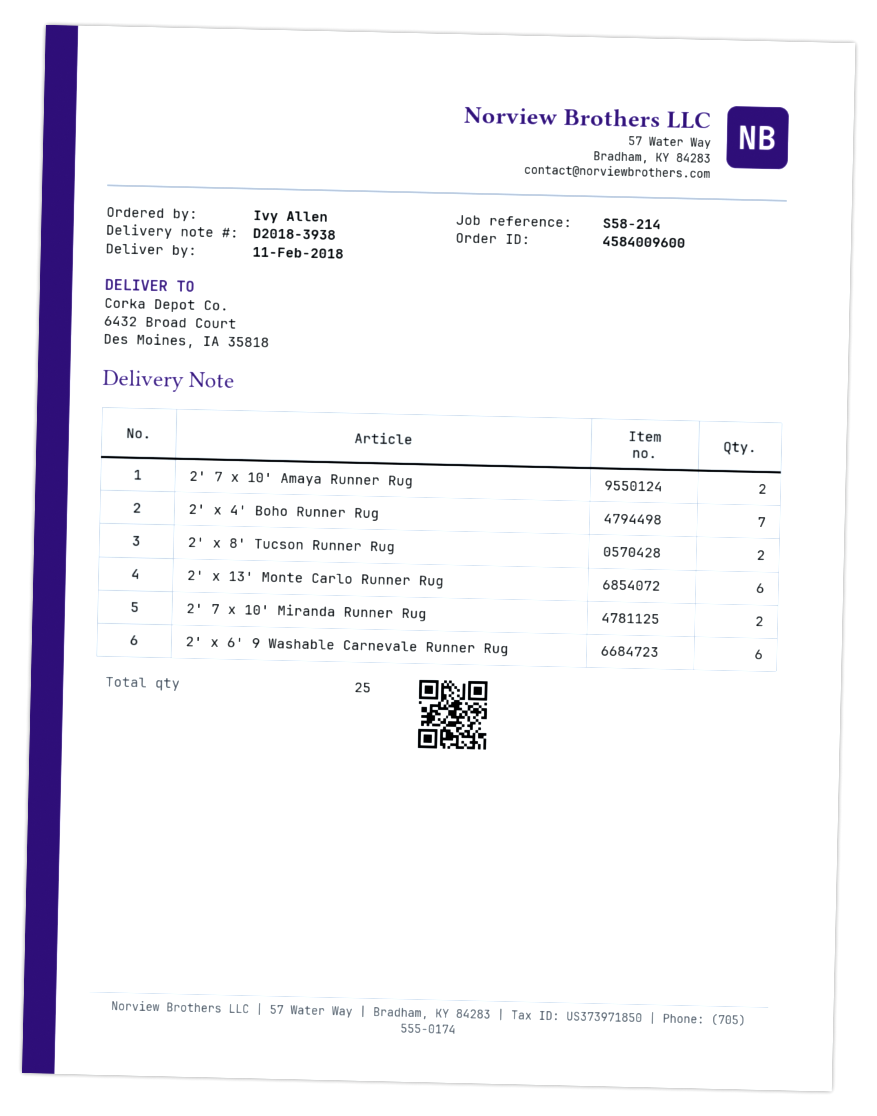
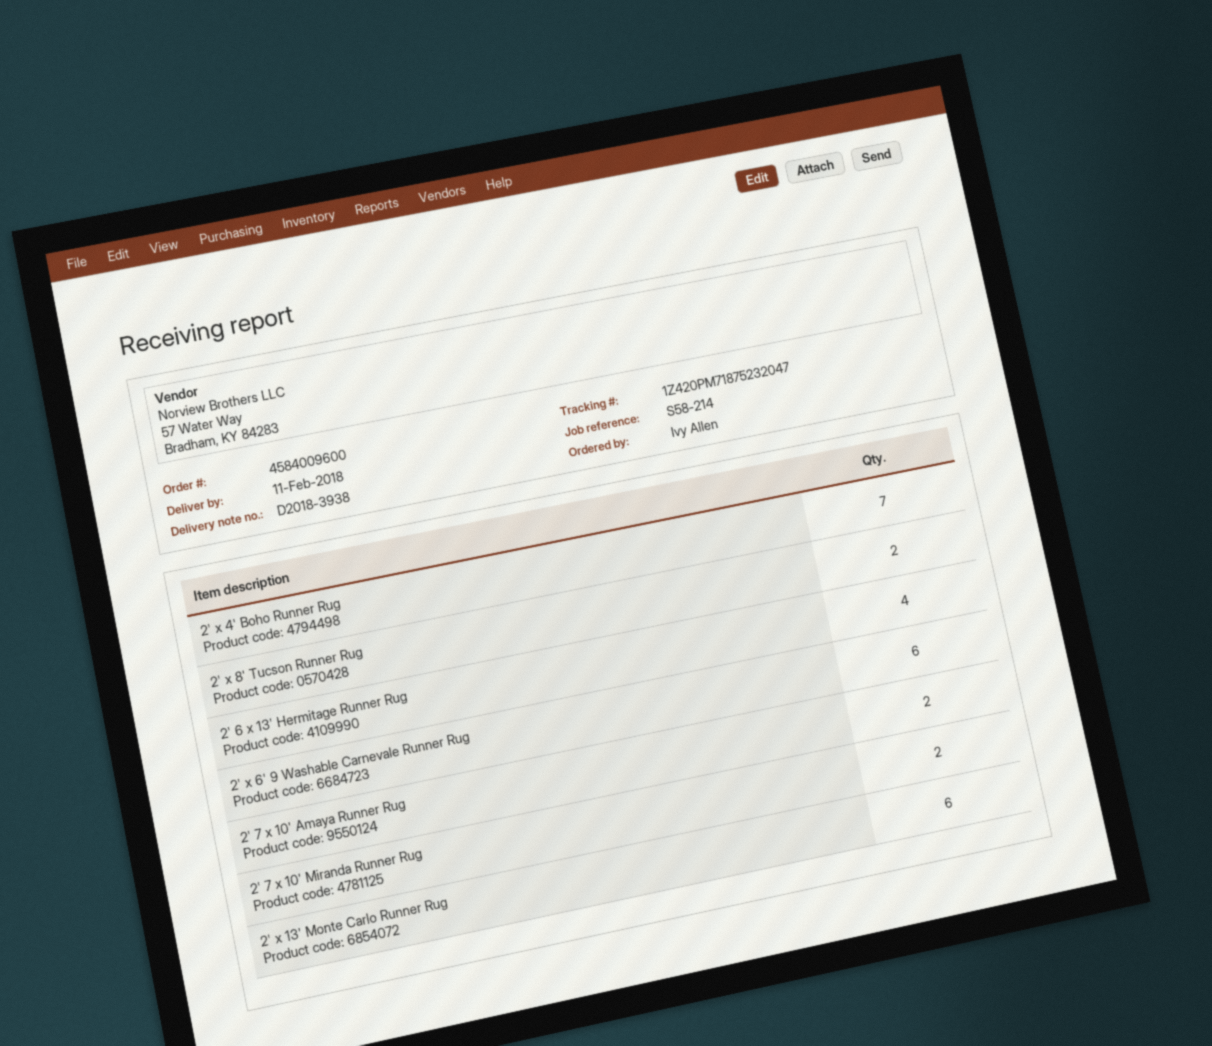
2' 6 x 13' Hermitage Runner Rug: none -> 4

